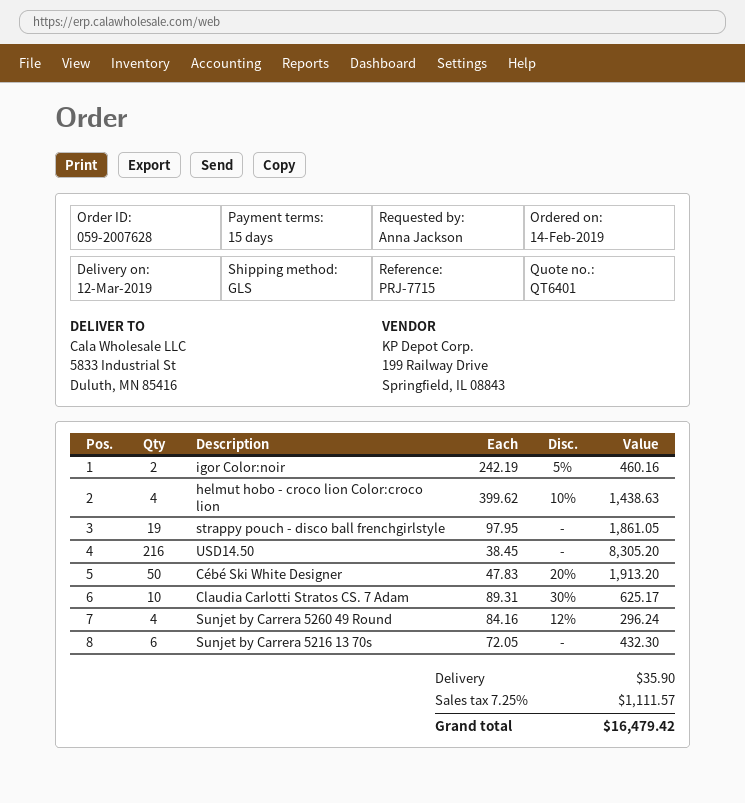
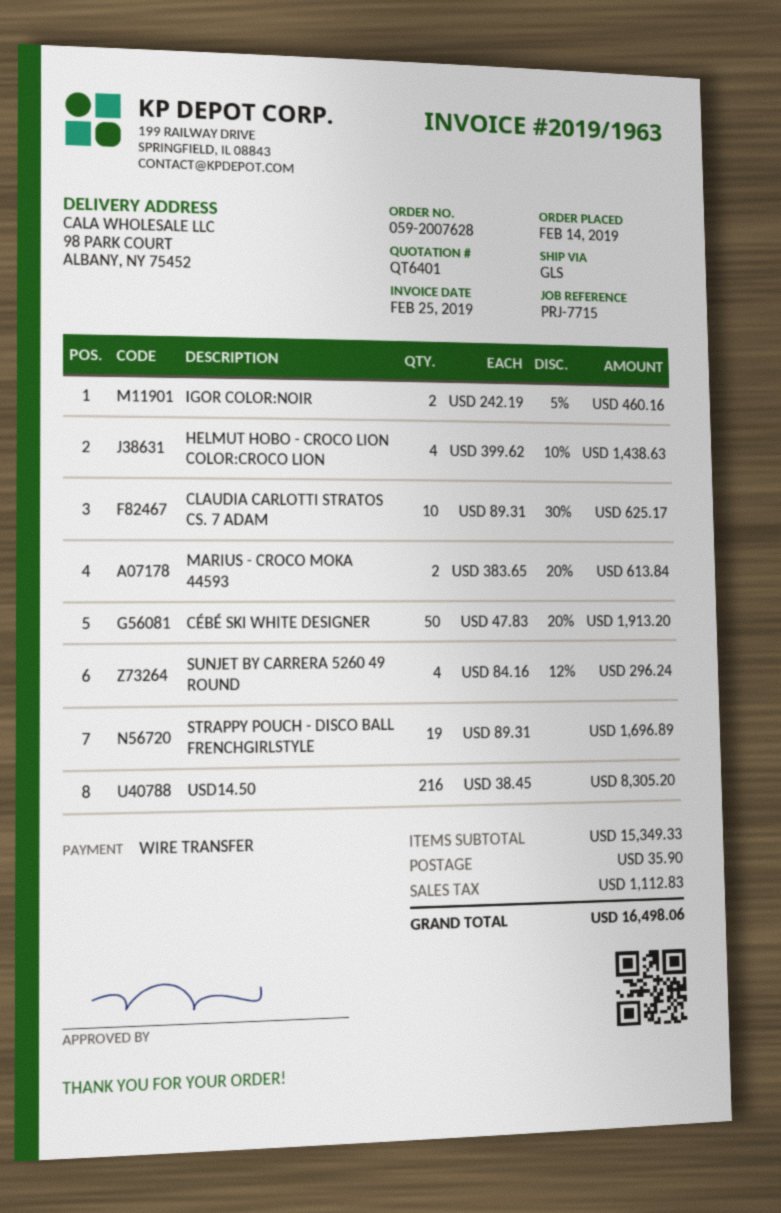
ship to: 5833 Industrial St, Duluth, MN 85416 -> 98 PARK COURT, ALBANY, NY 75452
strappy pouch - disco ball frenchgirlstyle: 19 x 97.95 = 1861.05 -> 19 x 89.31 = 1696.89
Sunjet by Carrera 5216 13 70s: 6 x 72.05 = 432.30 -> none
MARIUS - CROCO MOKA 44593: none -> 2 x 383.65 - 20% = 613.84
tax: 1111.57 -> 1112.83
total: 16479.42 -> 16498.06

